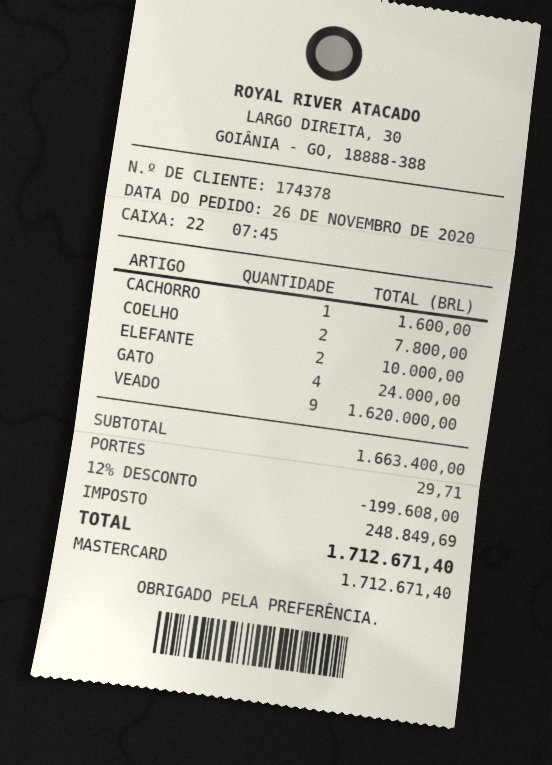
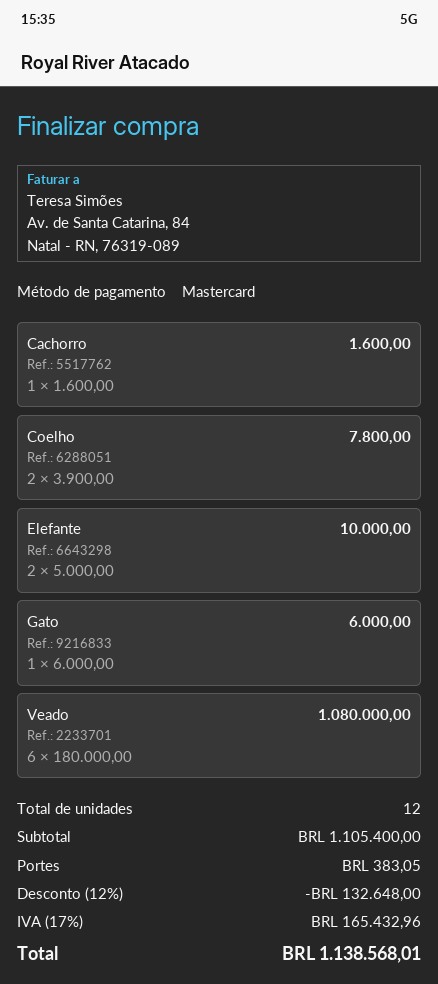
GATO: 4 for 24000.00 -> 1 for 6000.00
VEADO: 9 for 1620000.00 -> 6 for 1080000.00
subtotal: 1663400.00 -> 1105400.00
discount: 12% = 199608.00 -> 12% = 132648.00
shipping: 29.71 -> 383.05
tax: 248849.69 -> 165432.96
total: 1712671.40 -> 1138568.01

